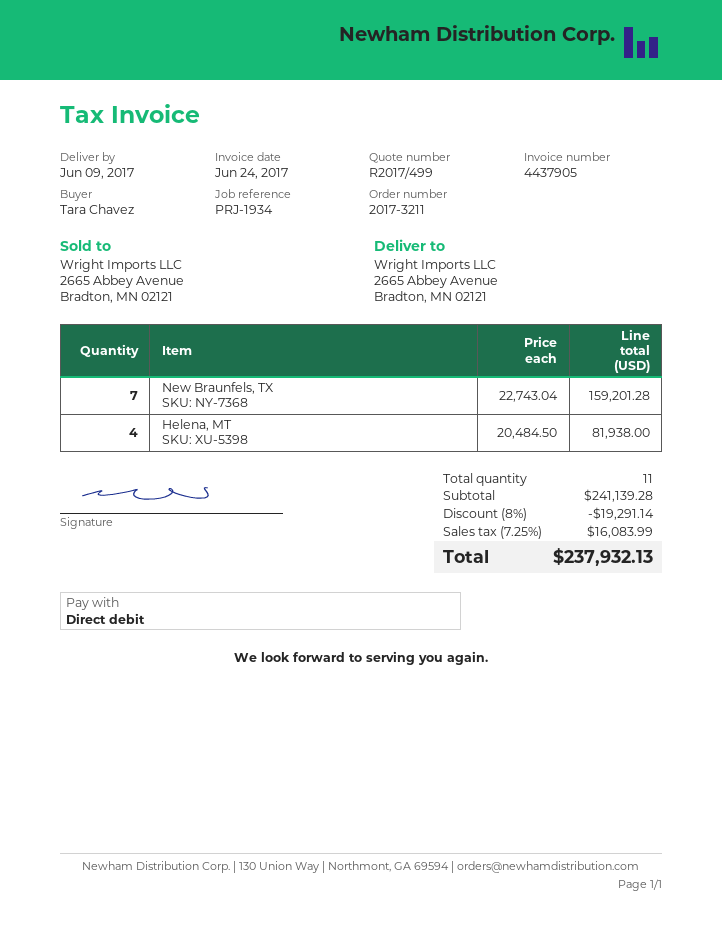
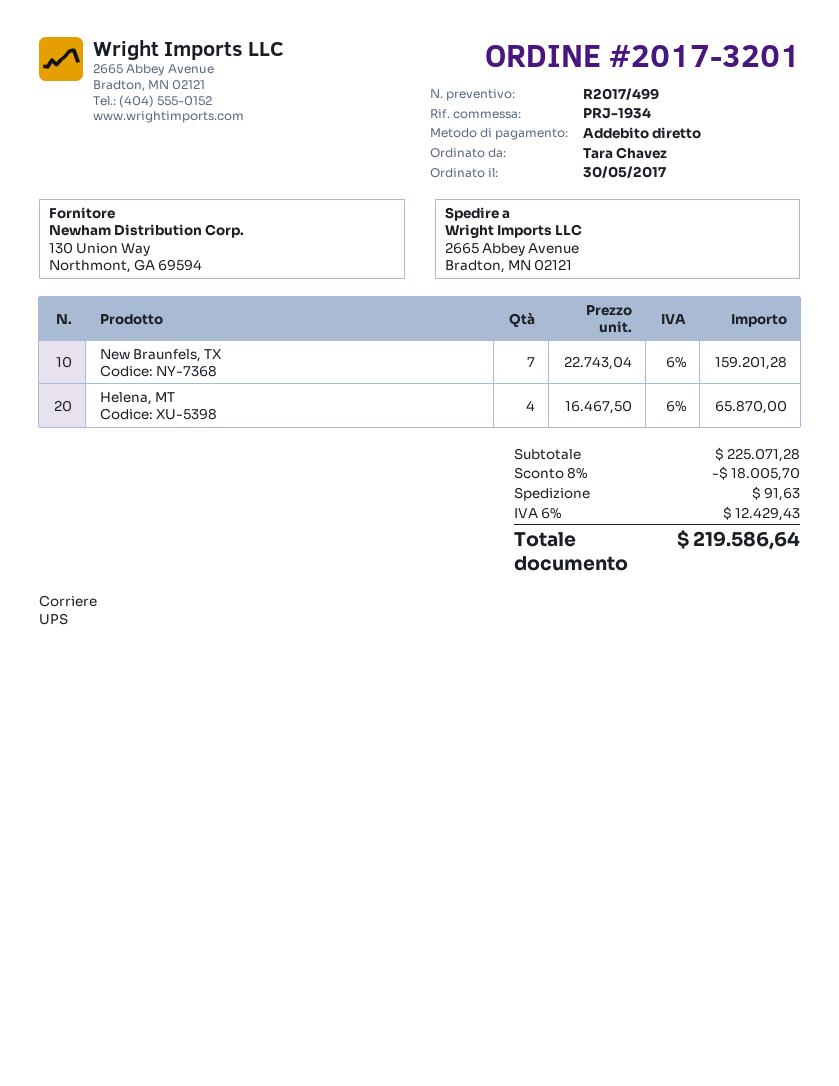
order number: 2017-3211 -> 2017-3201
Helena, MT: 4 x 20484.50 = 81938.00 -> 4 x 16467.50 = 65870.00
subtotal: 241139.28 -> 225071.28
discount: 8% = 19291.14 -> 8% = 18005.70
shipping: none -> 91.63
tax: 7.25% = 16083.99 -> 6% = 12429.43
total: 237932.13 -> 219586.64

